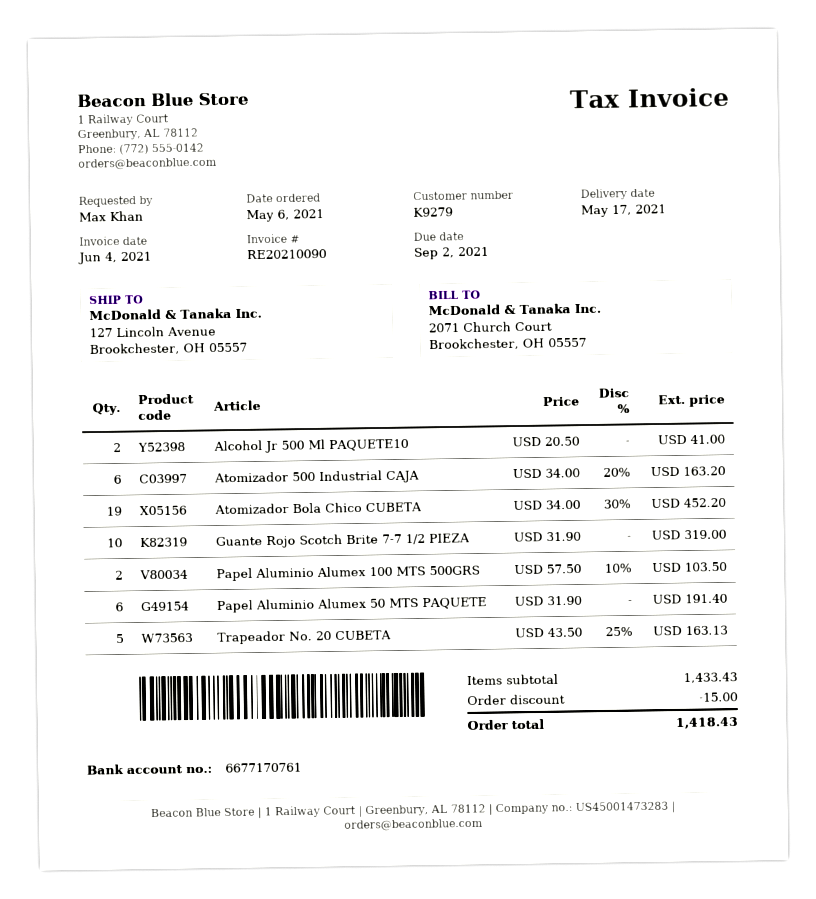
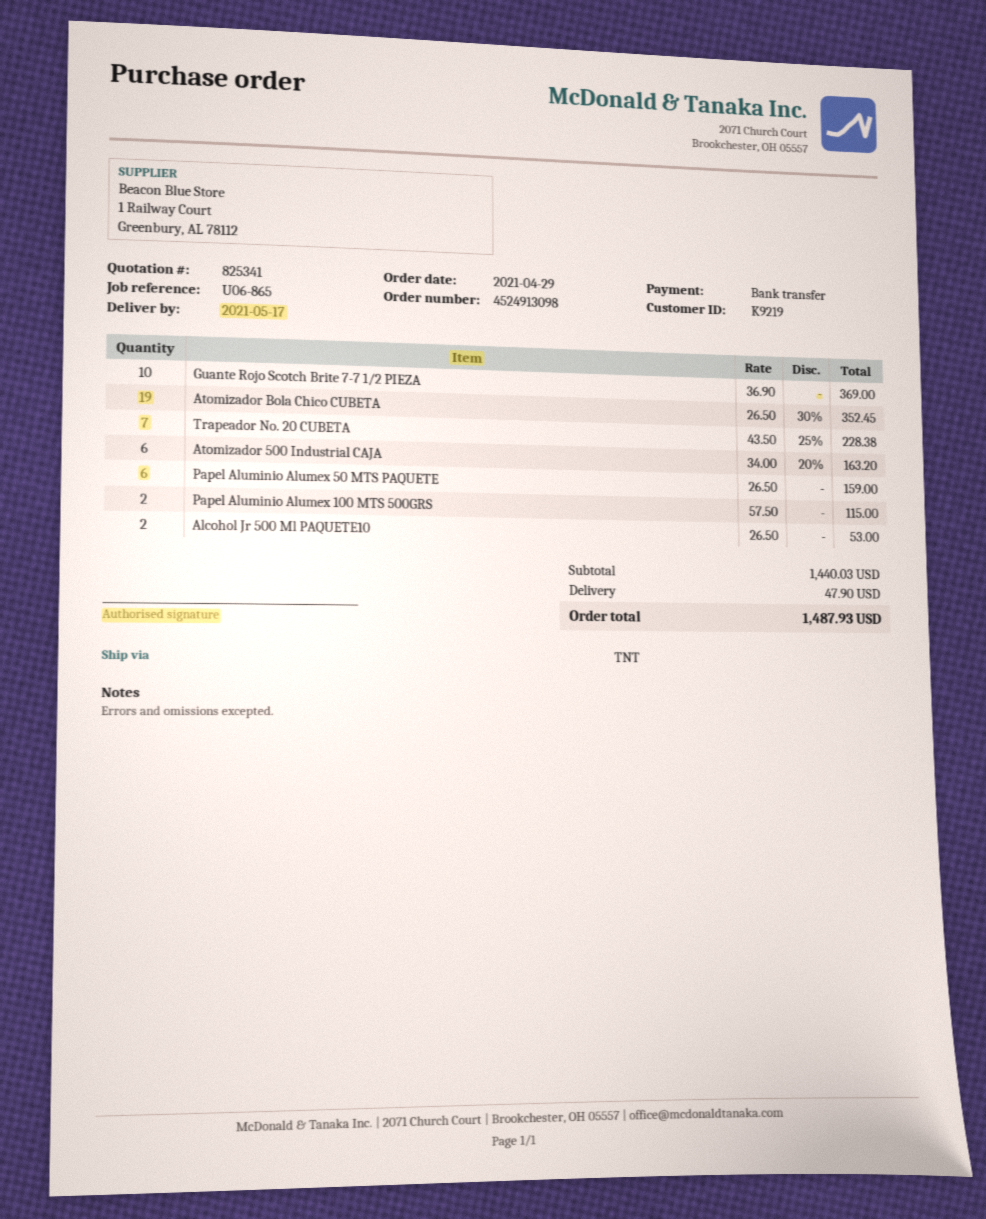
order date: 2021-05-06 -> 2021-04-29
customer number: K9279 -> K9219
Alcohol Jr 500 Ml PAQUETE10: 2 x 20.50 = 41.00 -> 2 x 26.50 = 53.00
Atomizador Bola Chico CUBETA: 19 x 34.00 - 30% = 452.20 -> 19 x 26.50 - 30% = 352.45
Guante Rojo Scotch Brite 7-7 1/2 PIEZA: 10 x 31.90 = 319.00 -> 10 x 36.90 = 369.00
Papel Aluminio Alumex 100 MTS 500GRS: 2 x 57.50 - 10% = 103.50 -> 2 x 57.50 = 115.00
Papel Aluminio Alumex 50 MTS PAQUETE: 6 x 31.90 = 191.40 -> 6 x 26.50 = 159.00
Trapeador No. 20 CUBETA: 5 x 43.50 - 25% = 163.13 -> 7 x 43.50 - 25% = 228.38
subtotal: 1433.43 -> 1440.03
discount: 15.00 -> none
shipping: none -> 47.90
total: 1418.43 -> 1487.93

